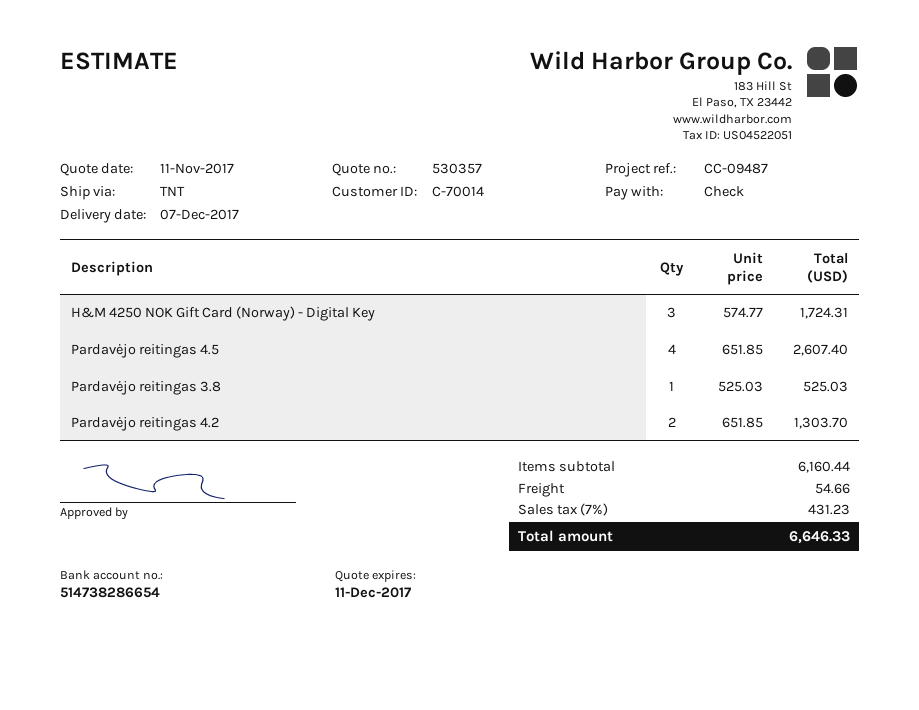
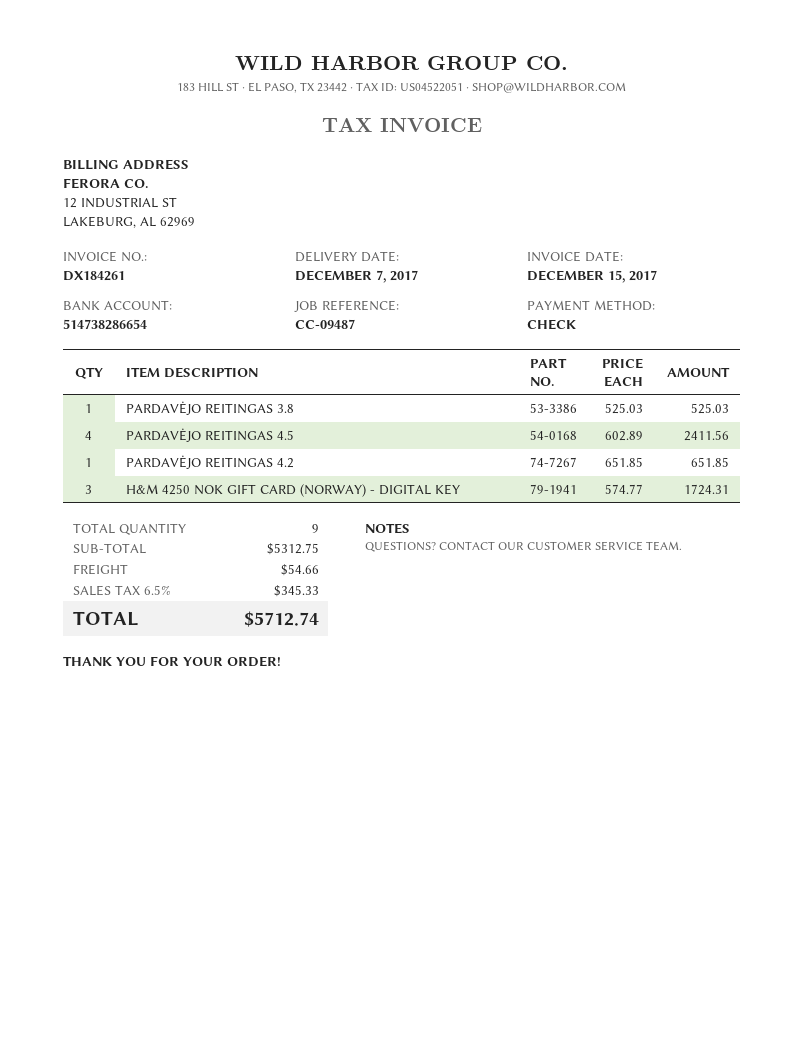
Pardavėjo reitingas 4.5: 4 x 651.85 = 2607.40 -> 4 x 602.89 = 2411.56
Pardavėjo reitingas 4.2: 2 x 651.85 = 1303.70 -> 1 x 651.85 = 651.85
subtotal: 6160.44 -> 5312.75
tax: 7% = 431.23 -> 6.5% = 345.33
total: 6646.33 -> 5712.74

